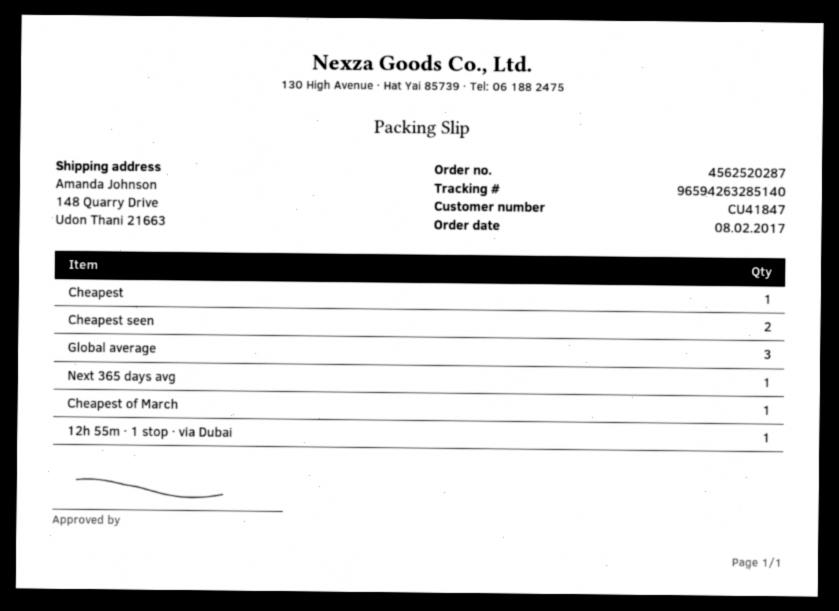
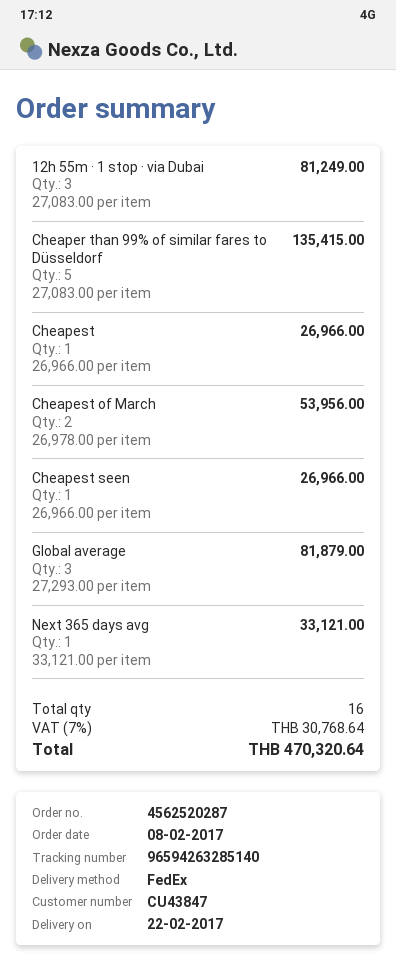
customer number: CU41847 -> CU43847
Cheapest seen: 2 -> 1
Cheapest of March: 1 -> 2
12h 55m · 1 stop · via Dubai: 1 -> 3
Cheaper than 99% of similar fares to Düsseldorf: none -> 5

